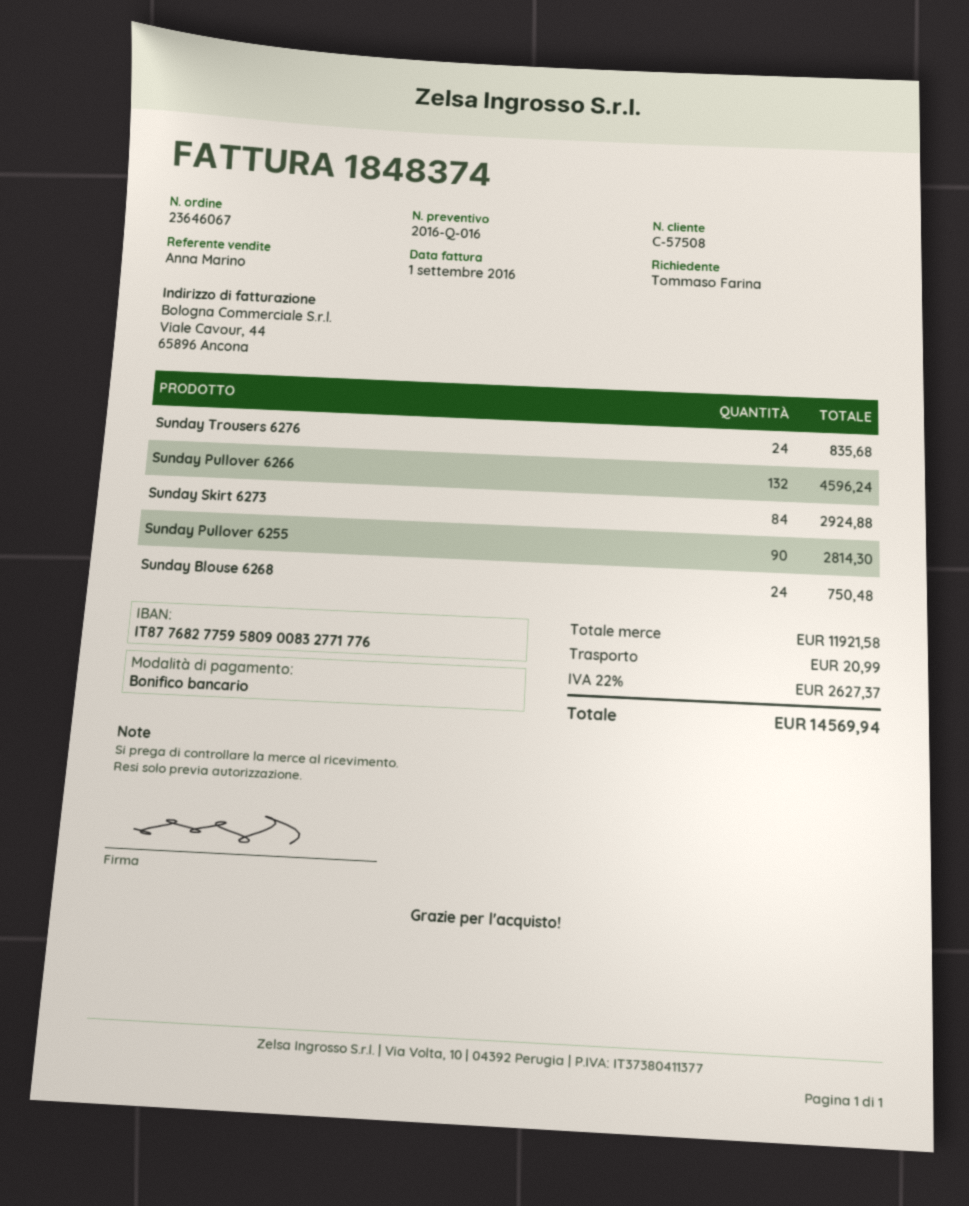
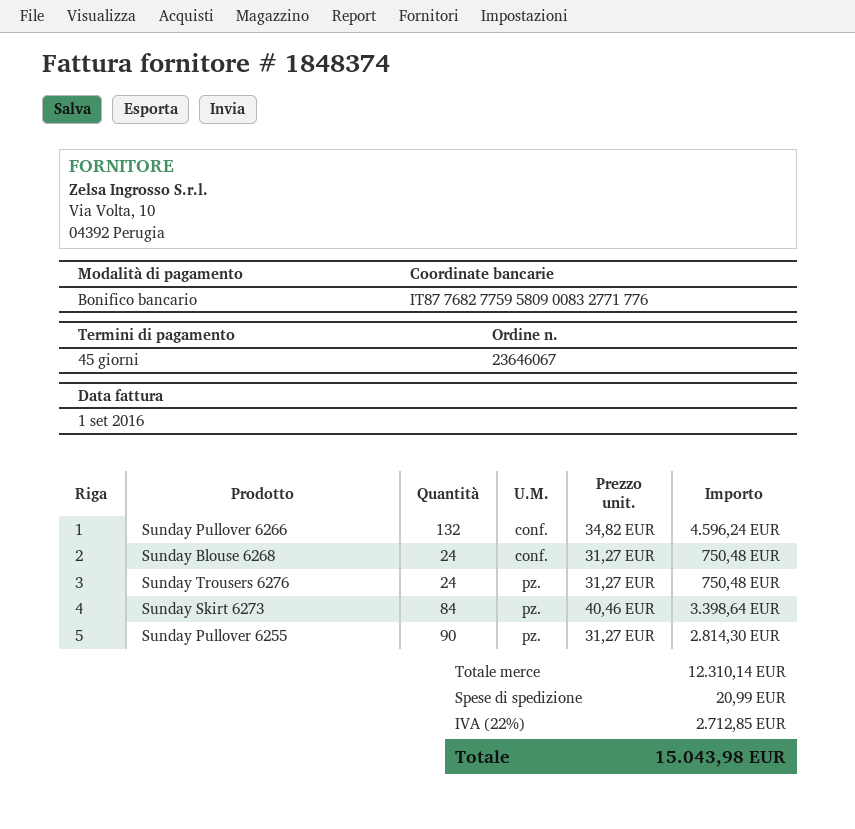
Sunday Trousers 6276: 24 for 835.68 -> 24 for 750.48
Sunday Skirt 6273: 84 for 2924.88 -> 84 for 3398.64
subtotal: 11921.58 -> 12310.14
tax: 22% = 2627.37 -> 22% = 2712.85
total: 14569.94 -> 15043.98

